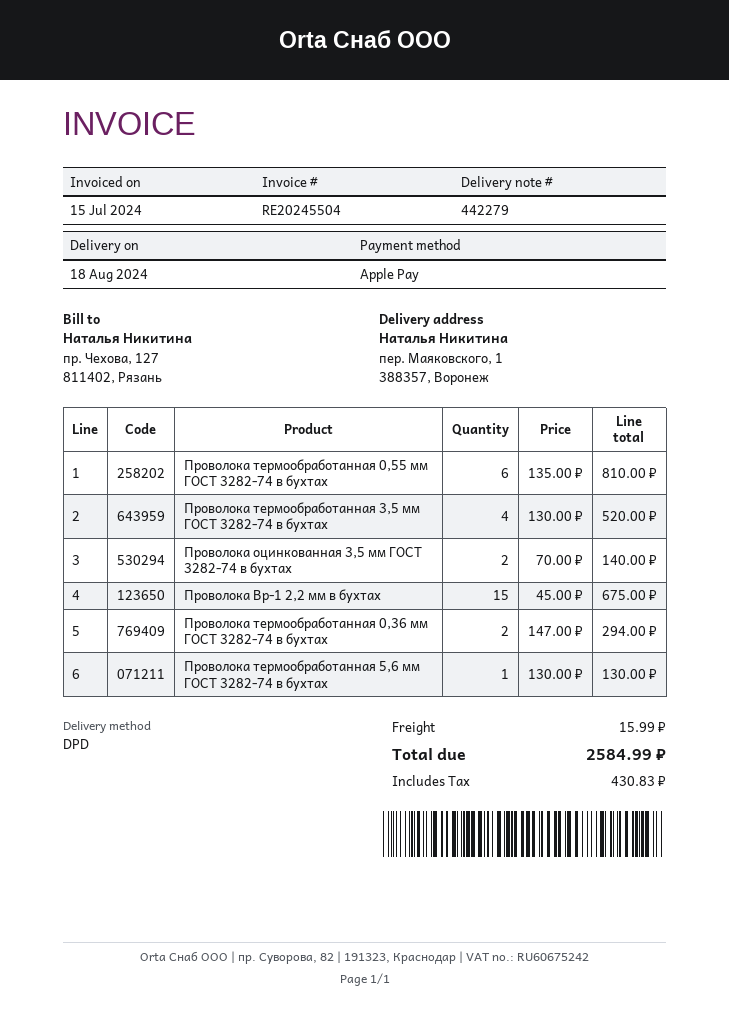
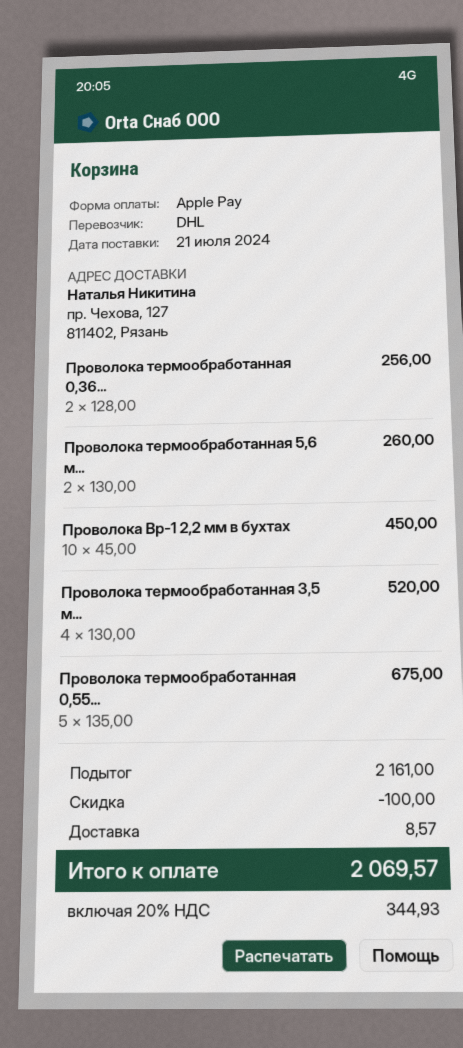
delivery date: 2024-08-18 -> 2024-07-21
shipping method: DPD -> DHL
ship to: пер. Маяковского, 1, 388357, Воронеж -> пр. Чехова, 127, 811402, Рязань
Проволока термообработанная 0,55 мм ГОСТ 3282-74 в бухтах: 6 x 135.00 = 810.00 -> 5 x 135.00 = 675.00
Проволока оцинкованная 3,5 мм ГОСТ 3282-74 в бухтах: 2 x 70.00 = 140.00 -> none
Проволока Вр-1 2,2 мм в бухтах: 15 x 45.00 = 675.00 -> 10 x 45.00 = 450.00
Проволока термообработанная 0,36 мм ГОСТ 3282-74 в бухтах: 2 x 147.00 = 294.00 -> 2 x 128.00 = 256.00
Проволока термообработанная 5,6 мм ГОСТ 3282-74 в бухтах: 1 x 130.00 = 130.00 -> 2 x 130.00 = 260.00
discount: none -> 100.00
shipping: 15.99 -> 8.57
tax: 430.83 -> 344.93
total: 2584.99 -> 2069.57

